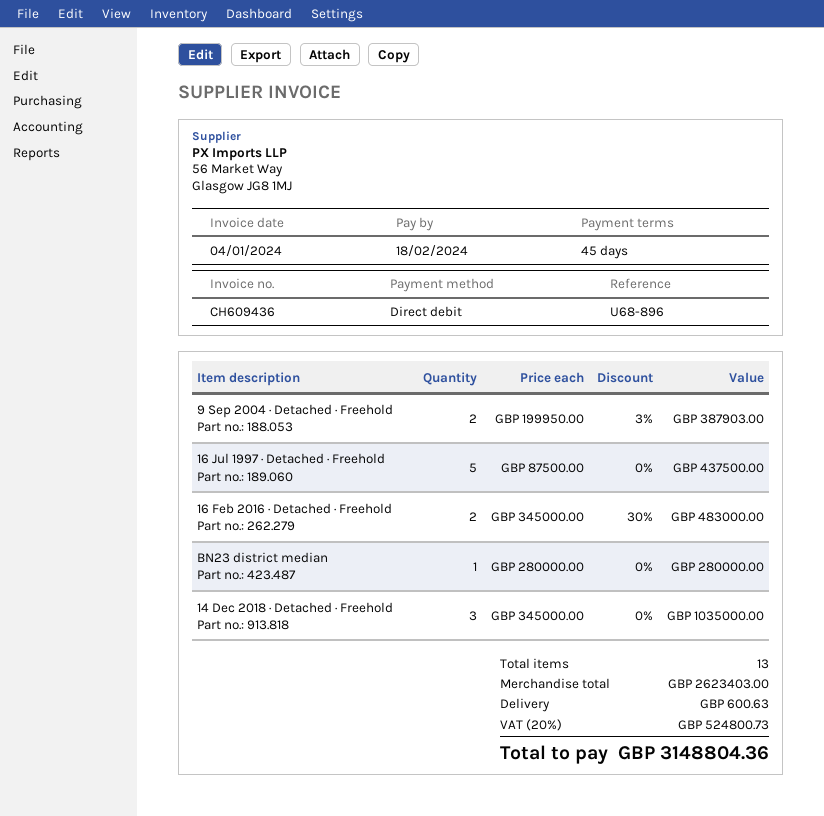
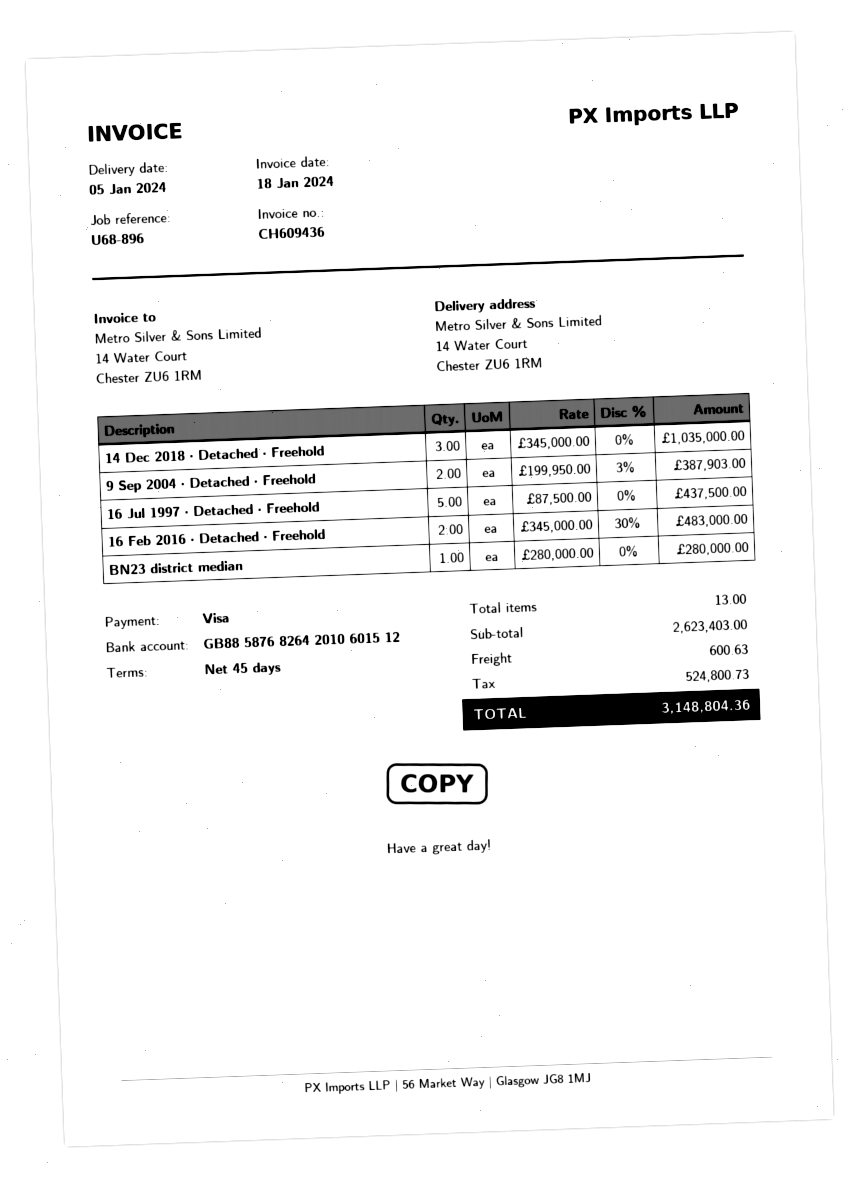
invoice date: 2024-01-04 -> 2024-01-18
payment method: direct debit -> Visa

